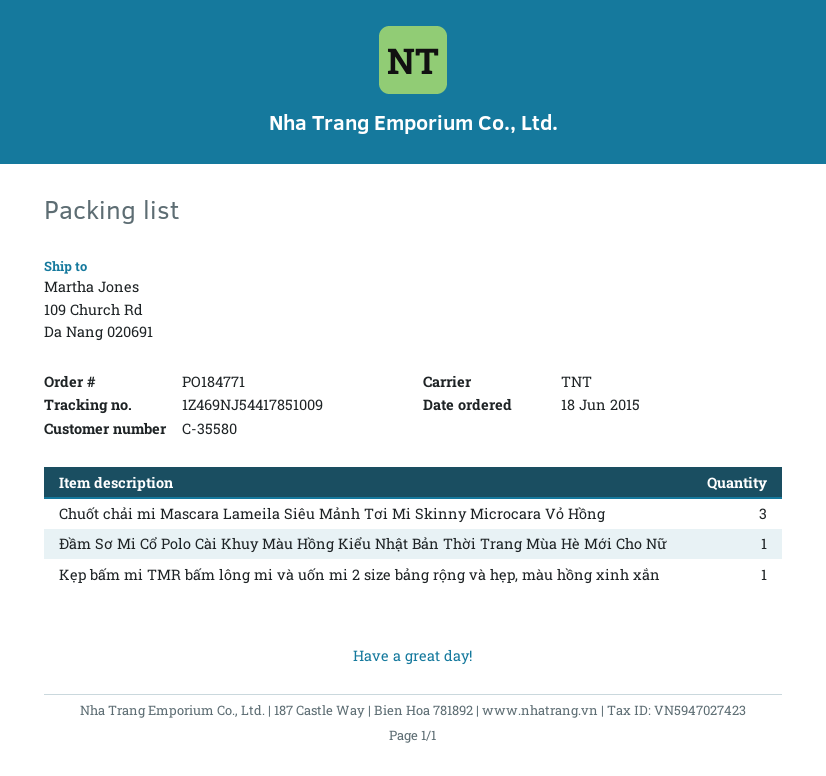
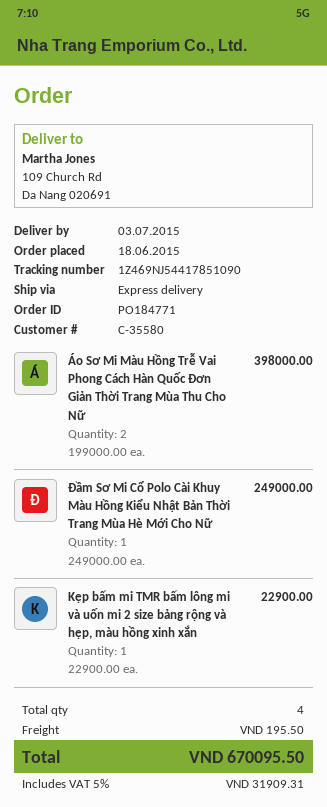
shipping method: TNT -> express
tracking number: 1Z469NJ54417851009 -> 1Z469NJ54417851090
Chuốt chải mi Mascara Lameila Siêu Mảnh Tơi Mi Skinny Microcara Vỏ Hồng: 3 -> none
Áo Sơ Mi Màu Hồng Trễ Vai Phong Cách Hàn Quốc Đơn Giản Thời Trang Mùa Thu Cho Nữ: none -> 2

